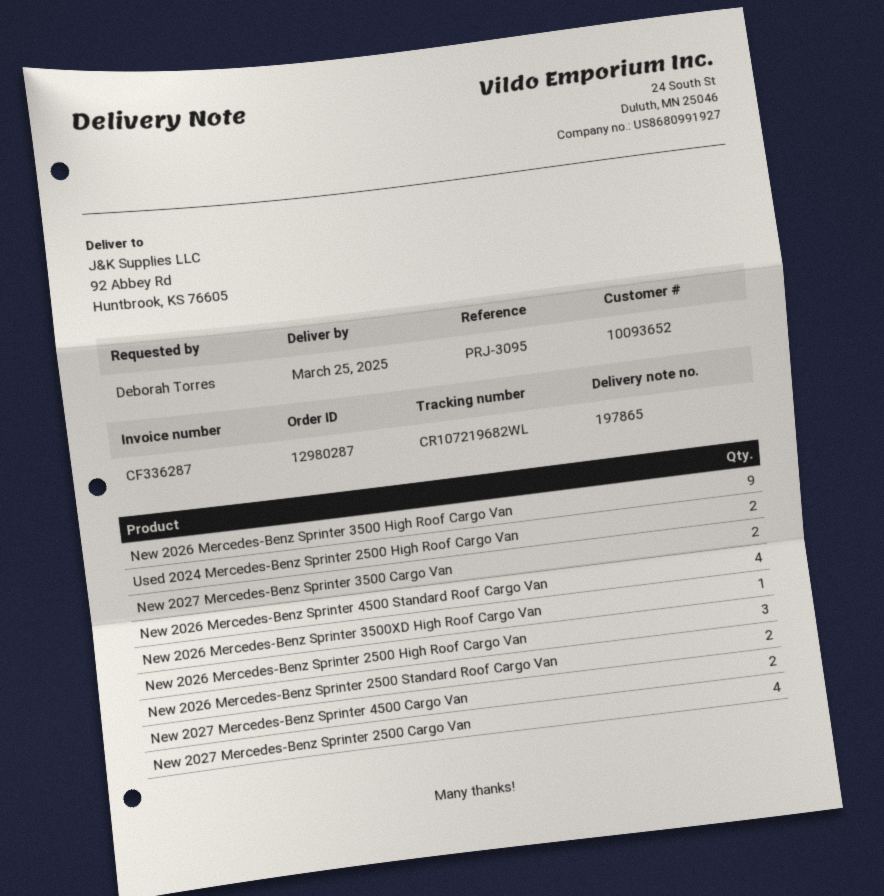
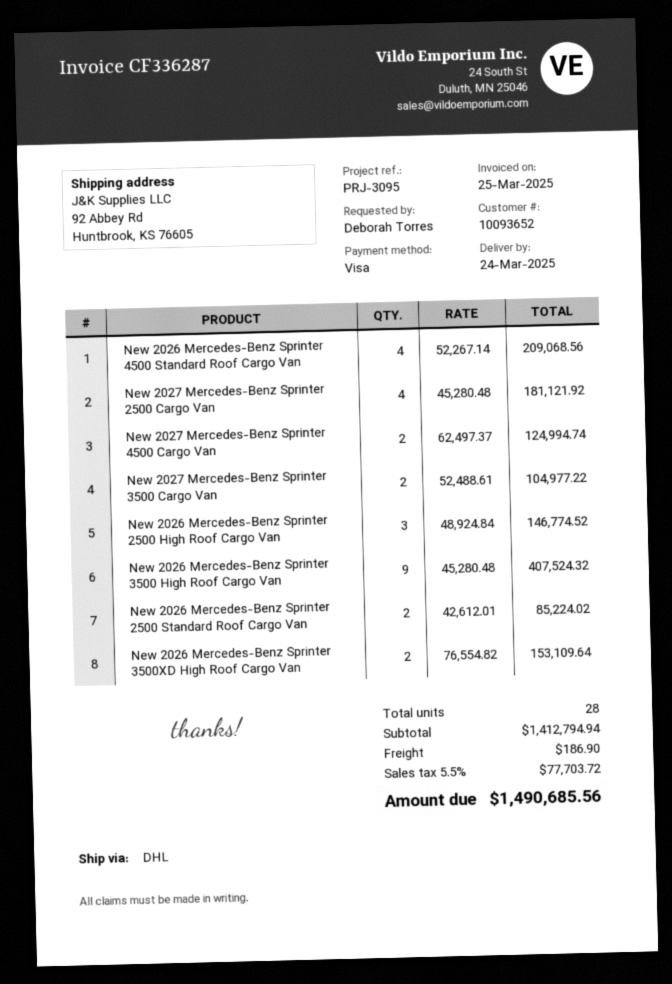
delivery date: 2025-03-25 -> 2025-03-24
Used 2024 Mercedes-Benz Sprinter 2500 High Roof Cargo Van: 2 -> none
New 2026 Mercedes-Benz Sprinter 3500XD High Roof Cargo Van: 1 -> 2

